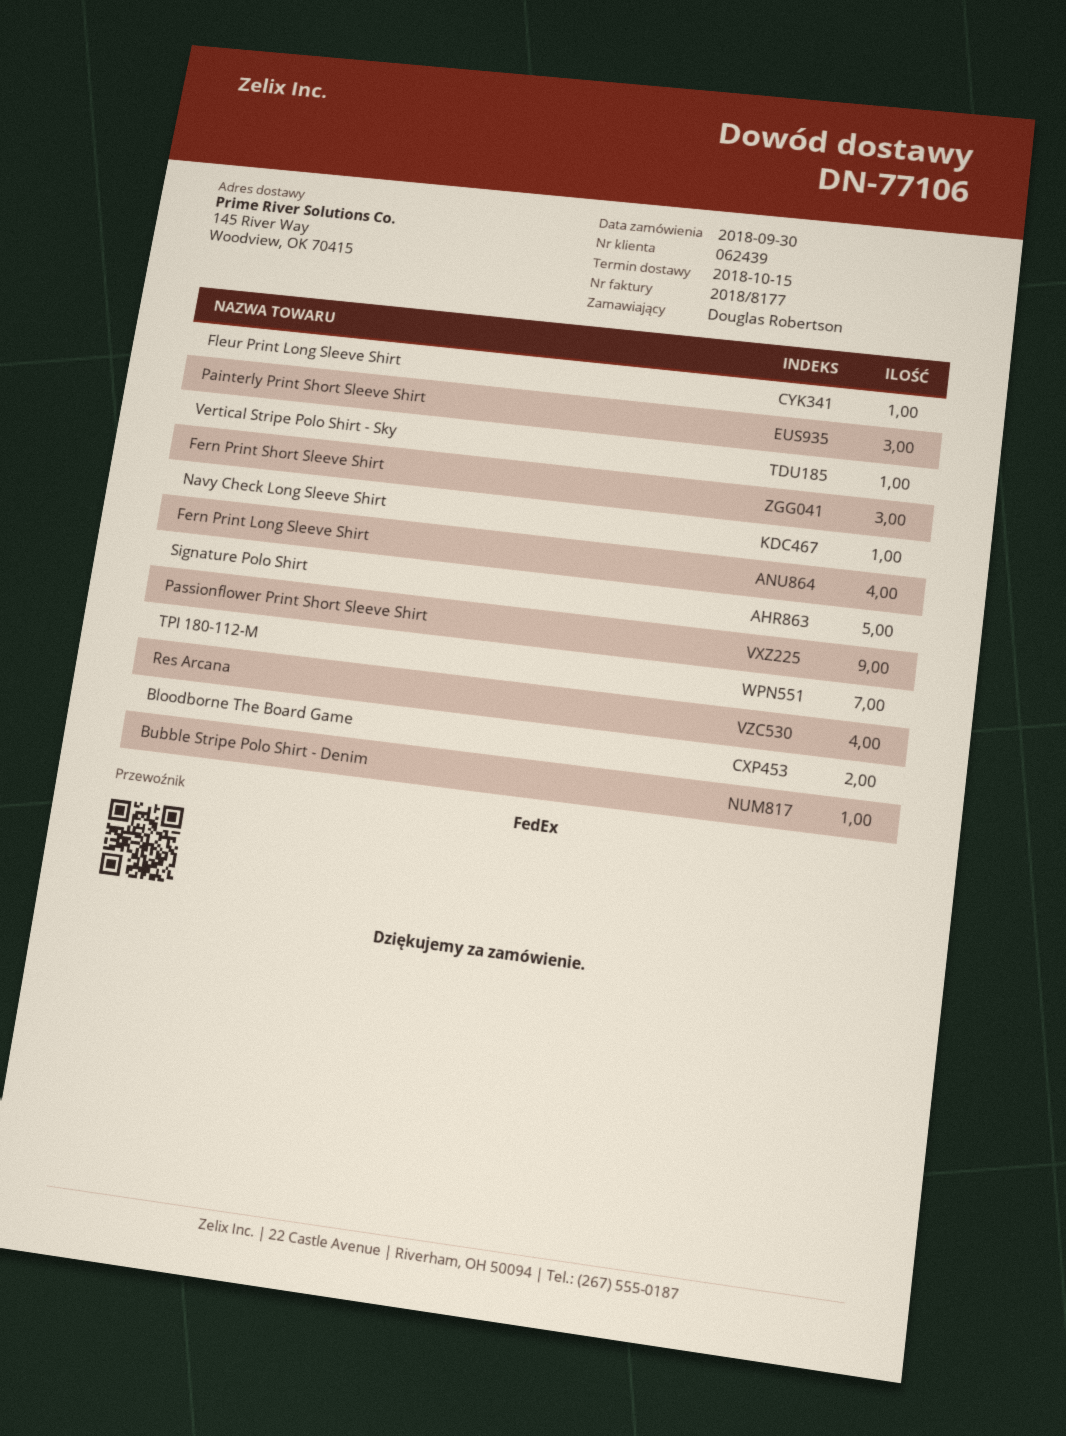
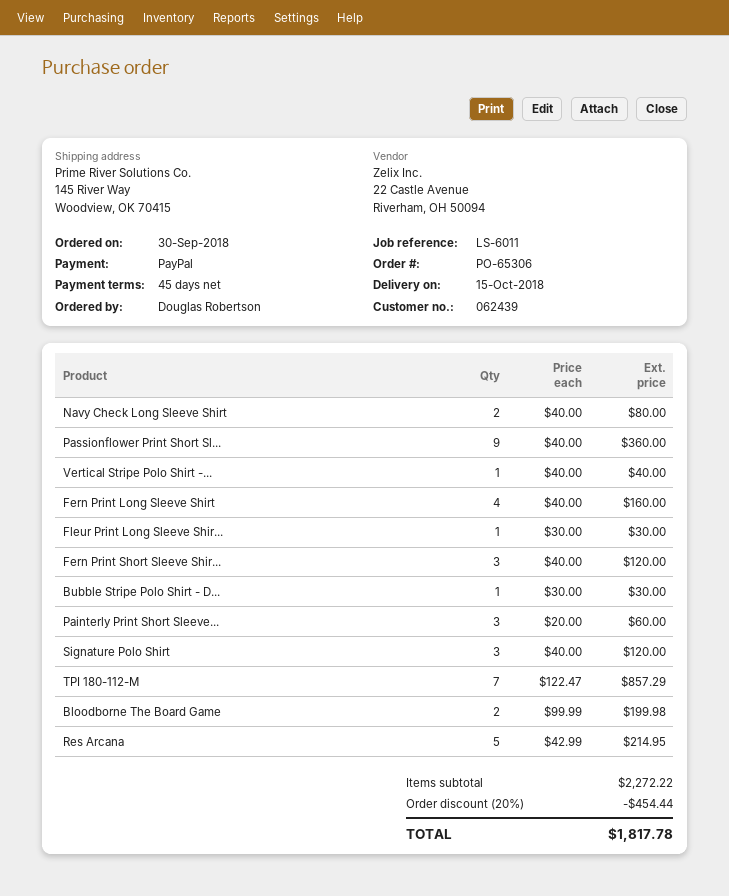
Navy Check Long Sleeve Shirt: 1 -> 2
Signature Polo Shirt: 5 -> 3
Res Arcana: 4 -> 5

